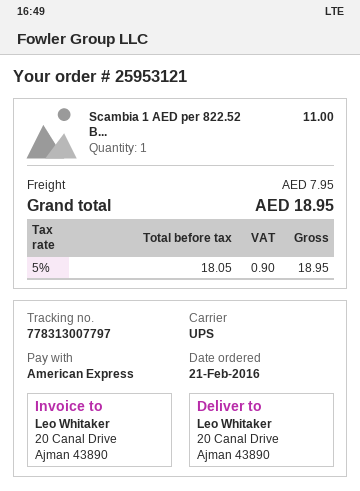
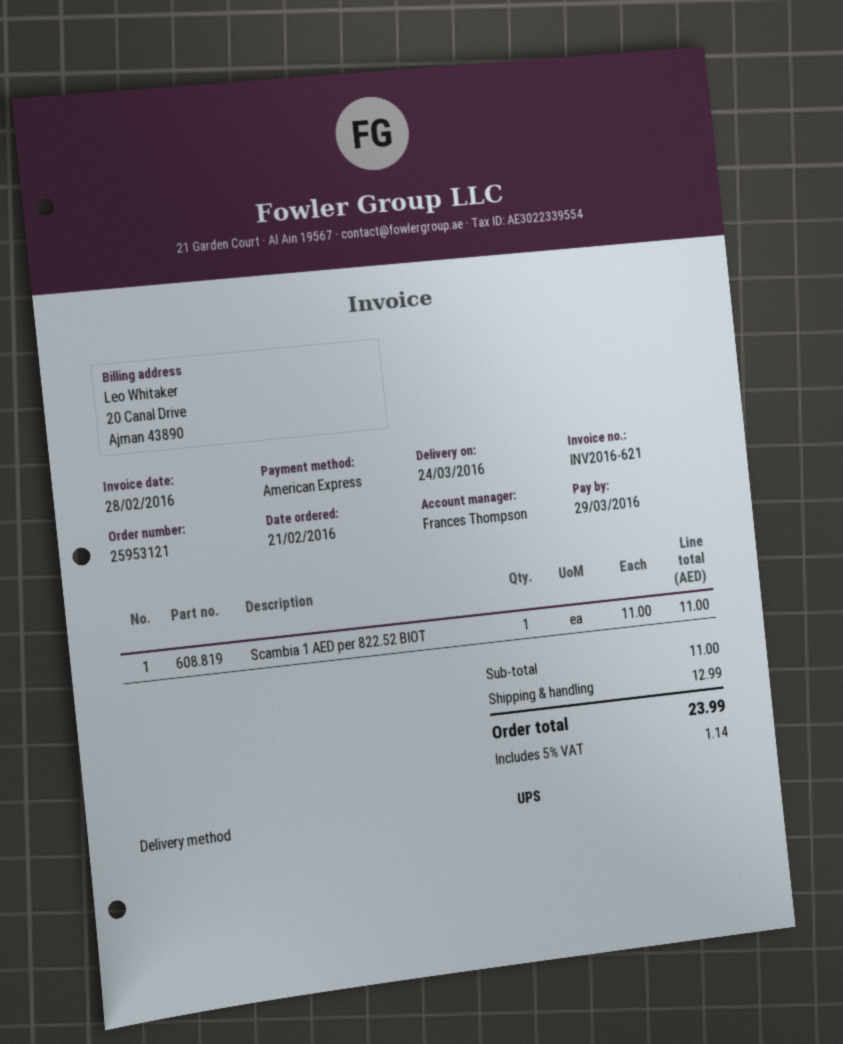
shipping: 7.95 -> 12.99
tax: 5% = 0.90 -> 5% = 1.14
total: 18.95 -> 23.99

